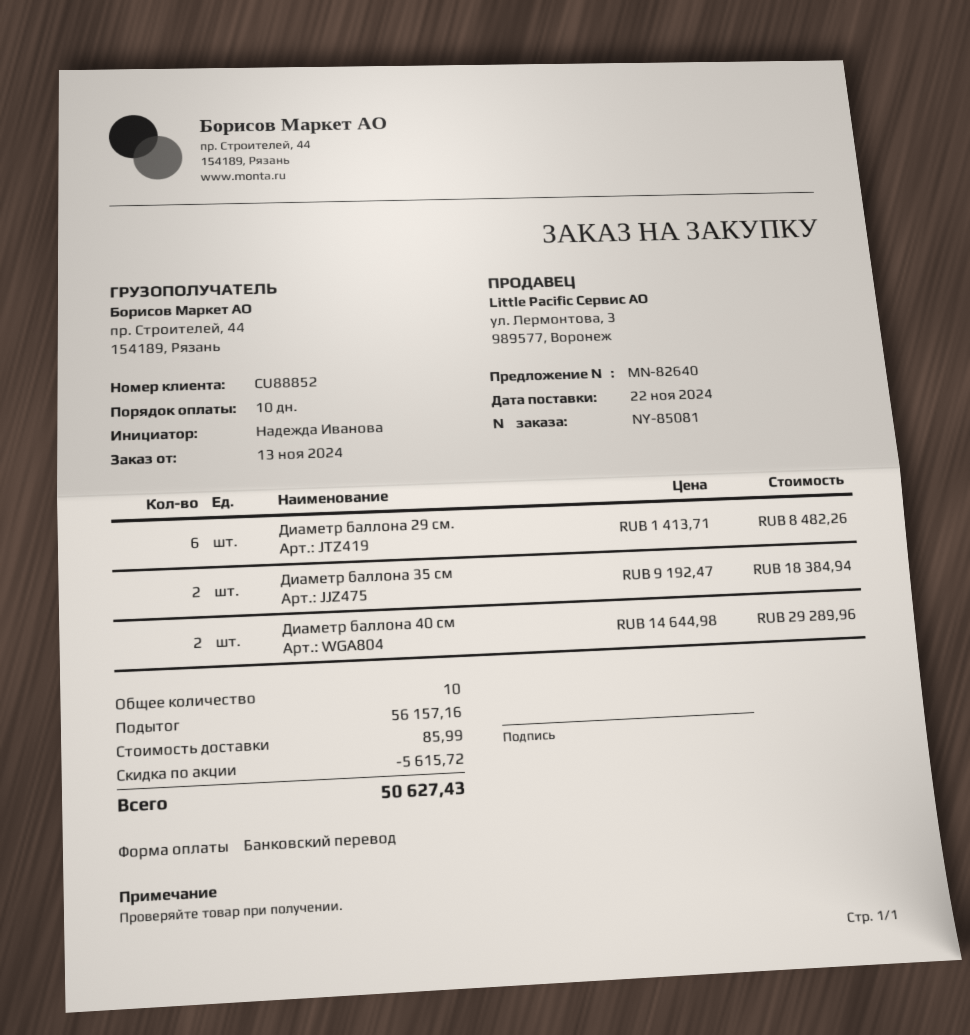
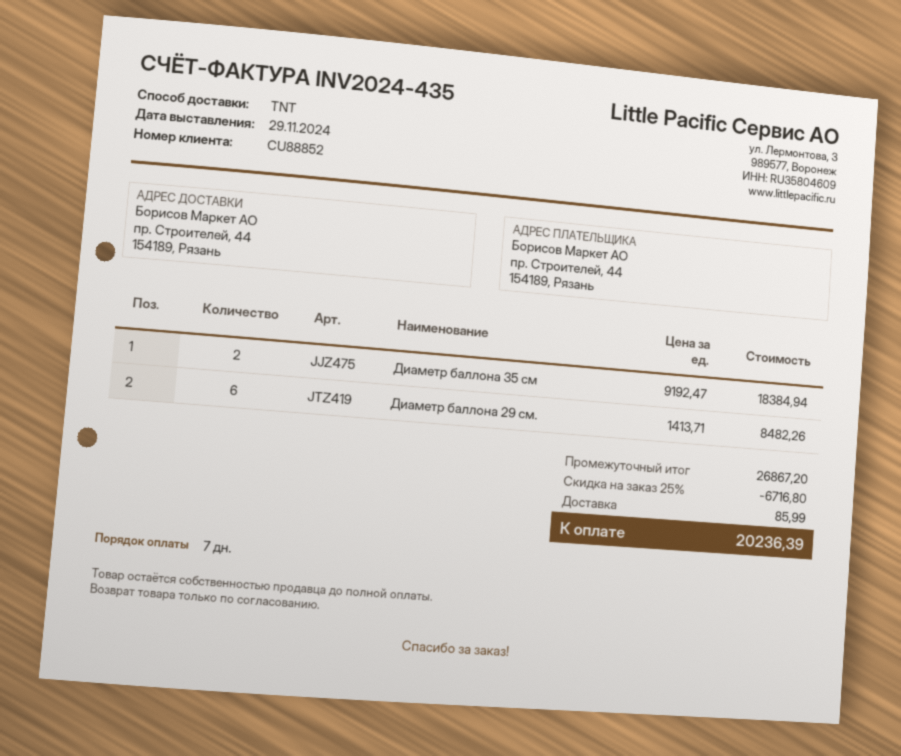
payment terms: 10 days -> 7 days
Диаметр баллона 40 см: 2 x 14644.98 = 29289.96 -> none
subtotal: 56157.16 -> 26867.20
discount: 5615.72 -> 6716.80
total: 50627.43 -> 20236.39

